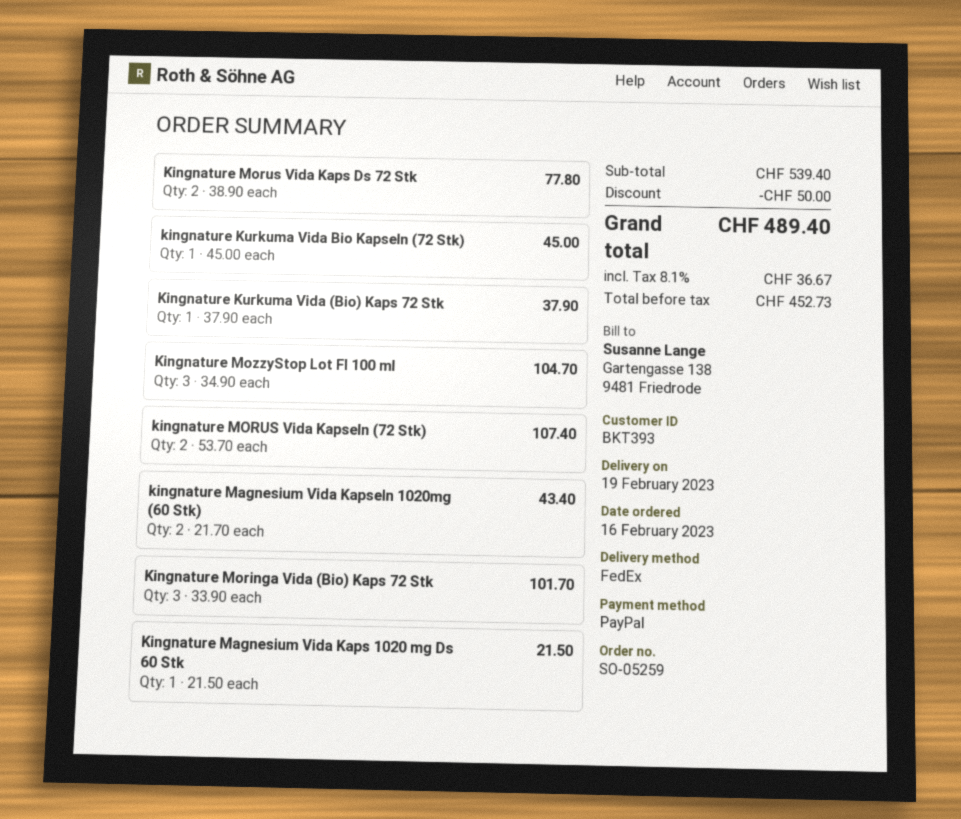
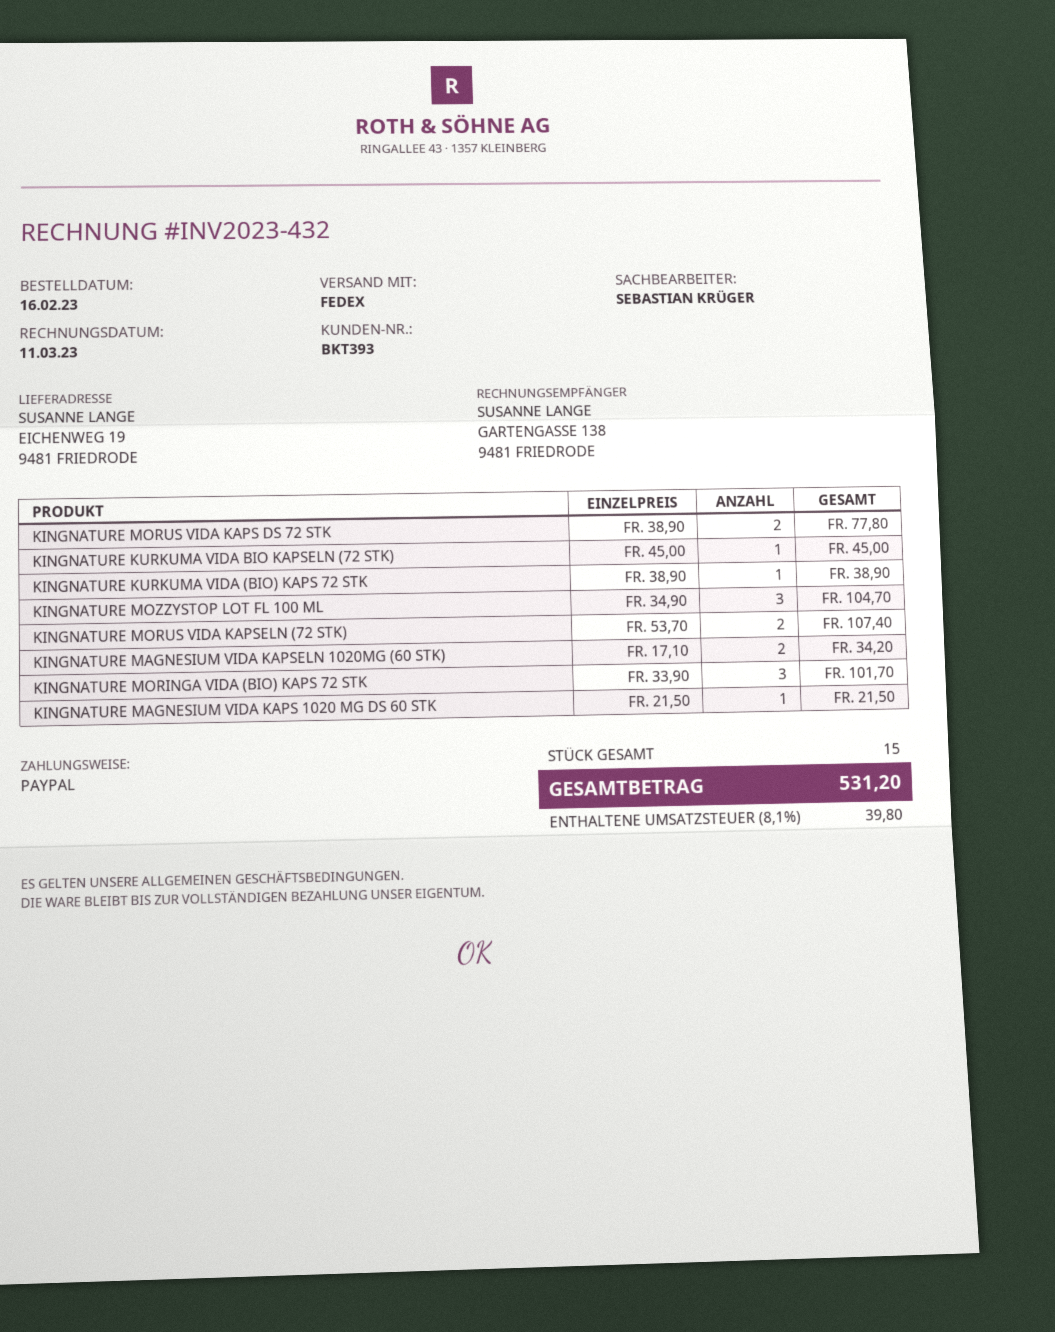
Kingnature Kurkuma Vida (Bio) Kaps 72 Stk: 1 x 37.90 = 37.90 -> 1 x 38.90 = 38.90
kingnature Magnesium Vida Kapseln 1020mg (60 Stk): 2 x 21.70 = 43.40 -> 2 x 17.10 = 34.20
discount: 50.00 -> none
tax: 8.1% = 36.67 -> 8.1% = 39.80
total: 489.40 -> 531.20

